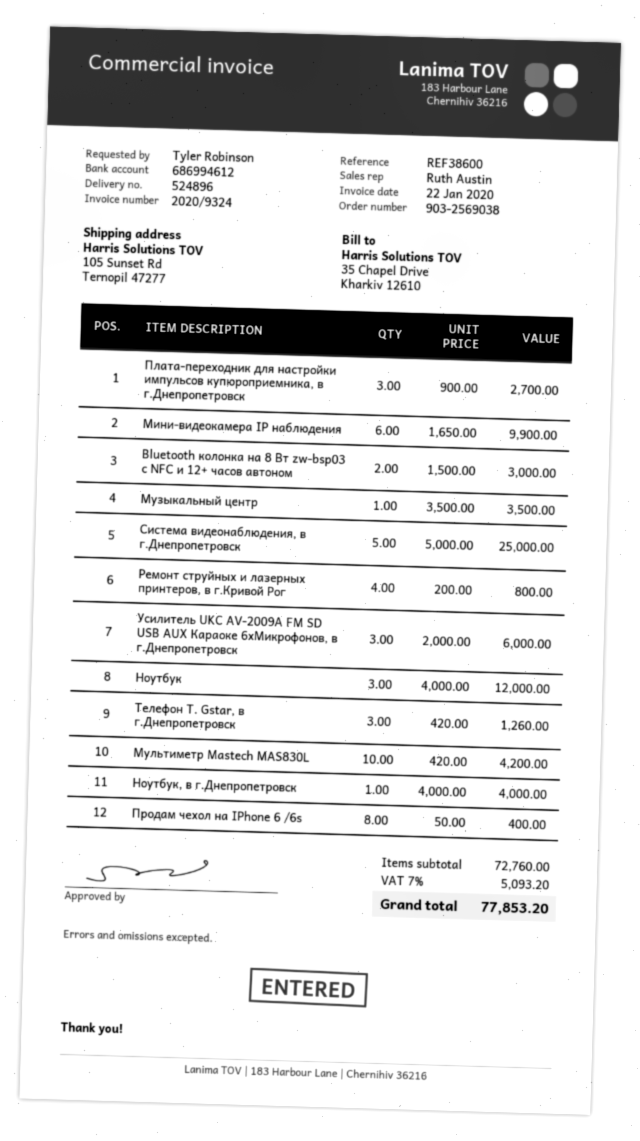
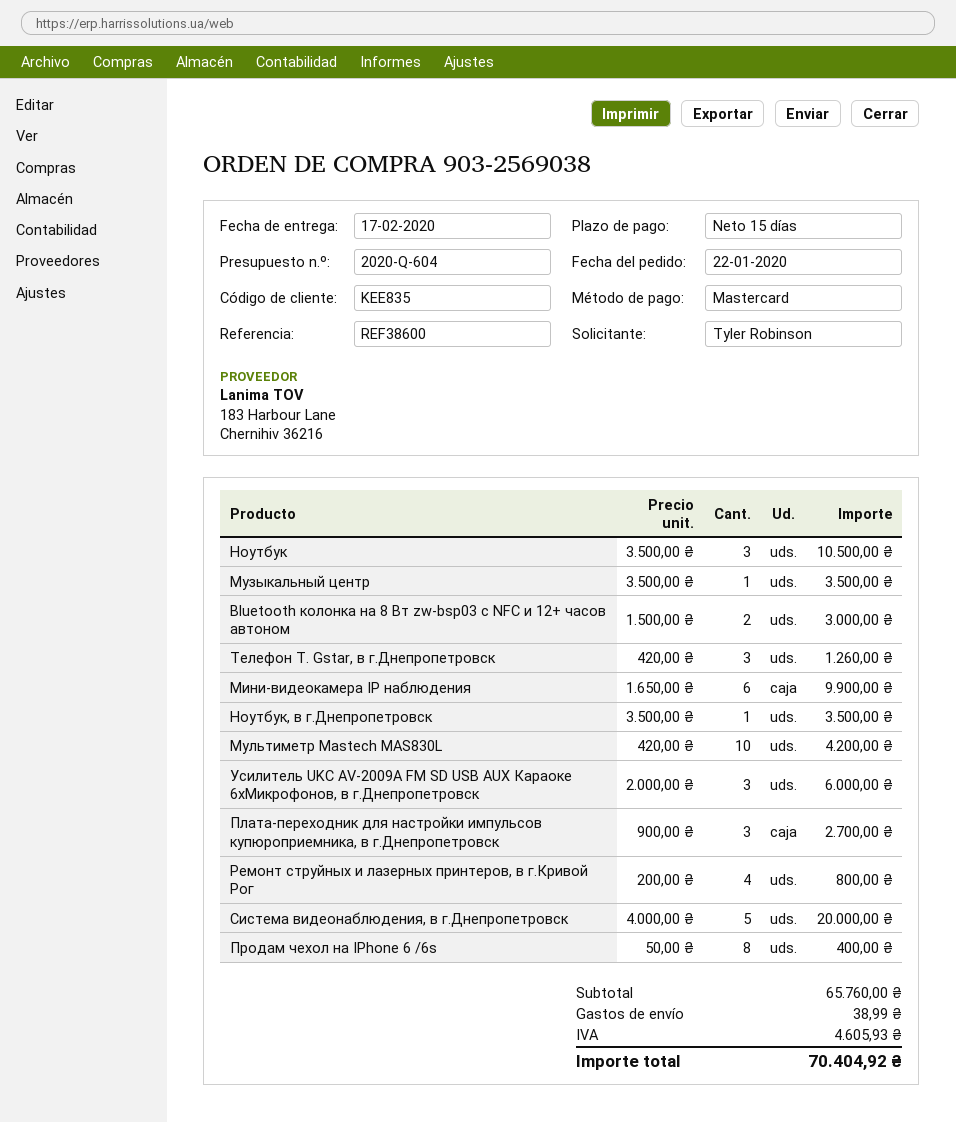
Cистема видеонаблюдения, в г.Днепропетровск: 5 x 5000.00 = 25000.00 -> 5 x 4000.00 = 20000.00
Ноутбук: 3 x 4000.00 = 12000.00 -> 3 x 3500.00 = 10500.00
Ноутбук, в г.Днепропетровск: 1 x 4000.00 = 4000.00 -> 1 x 3500.00 = 3500.00
subtotal: 72760.00 -> 65760.00
shipping: none -> 38.99
tax: 5093.20 -> 4605.93
total: 77853.20 -> 70404.92

